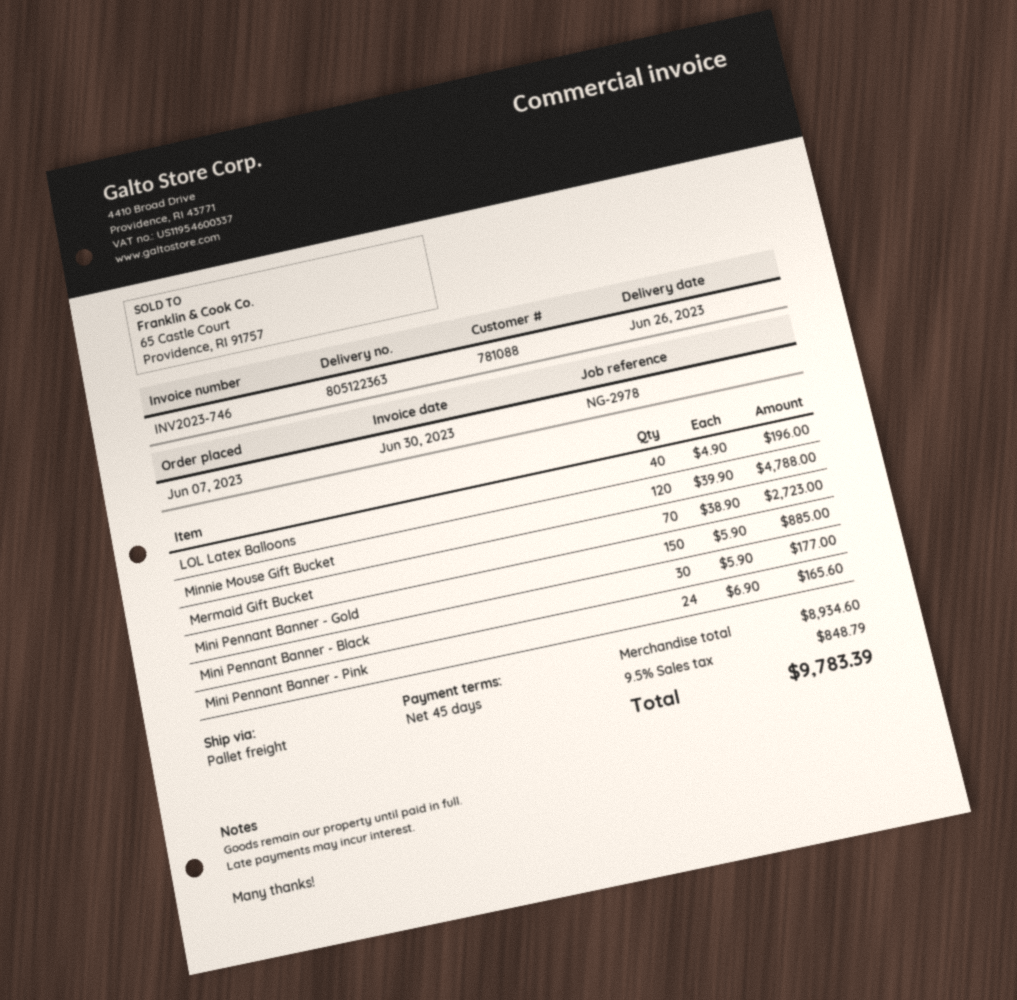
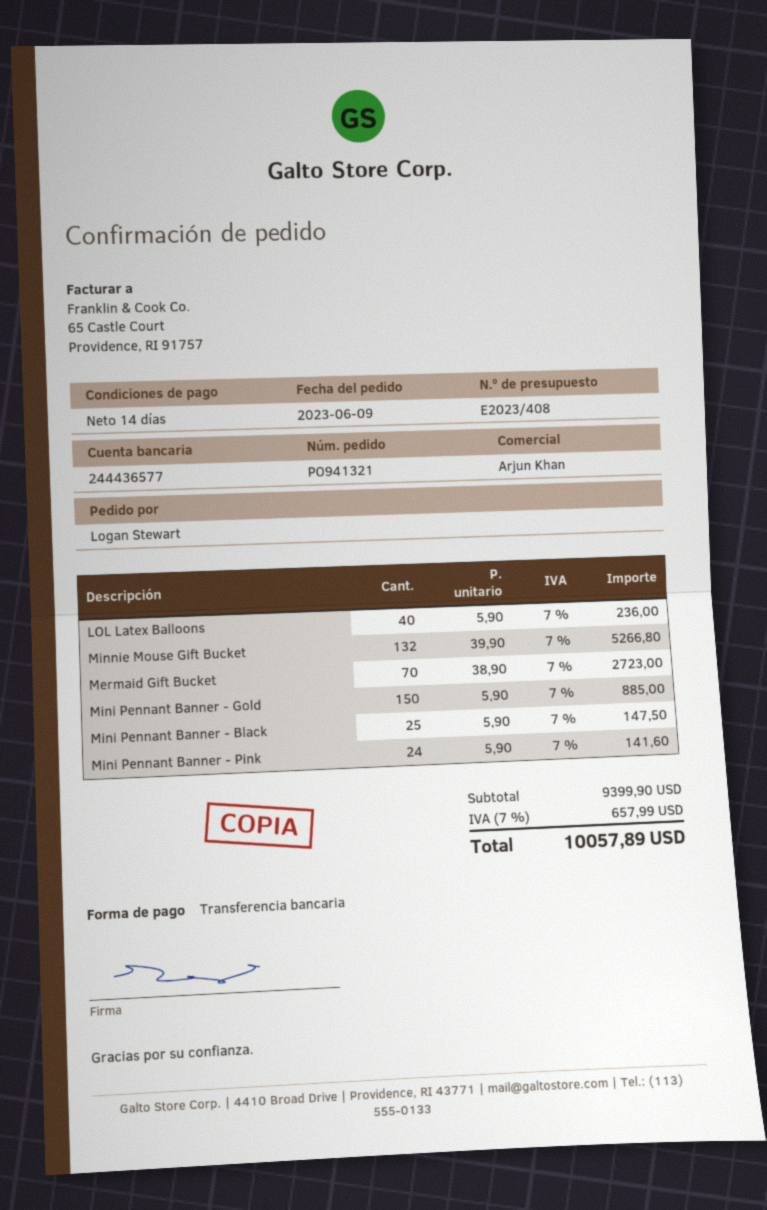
order date: 2023-06-07 -> 2023-06-09
payment terms: 45 days -> 14 days
LOL Latex Balloons: 40 x 4.90 = 196.00 -> 40 x 5.90 = 236.00
Minnie Mouse Gift Bucket: 120 x 39.90 = 4788.00 -> 132 x 39.90 = 5266.80
Mini Pennant Banner - Black: 30 x 5.90 = 177.00 -> 25 x 5.90 = 147.50
Mini Pennant Banner - Pink: 24 x 6.90 = 165.60 -> 24 x 5.90 = 141.60
subtotal: 8934.60 -> 9399.90
tax: 9.5% = 848.79 -> 7% = 657.99
total: 9783.39 -> 10057.89

